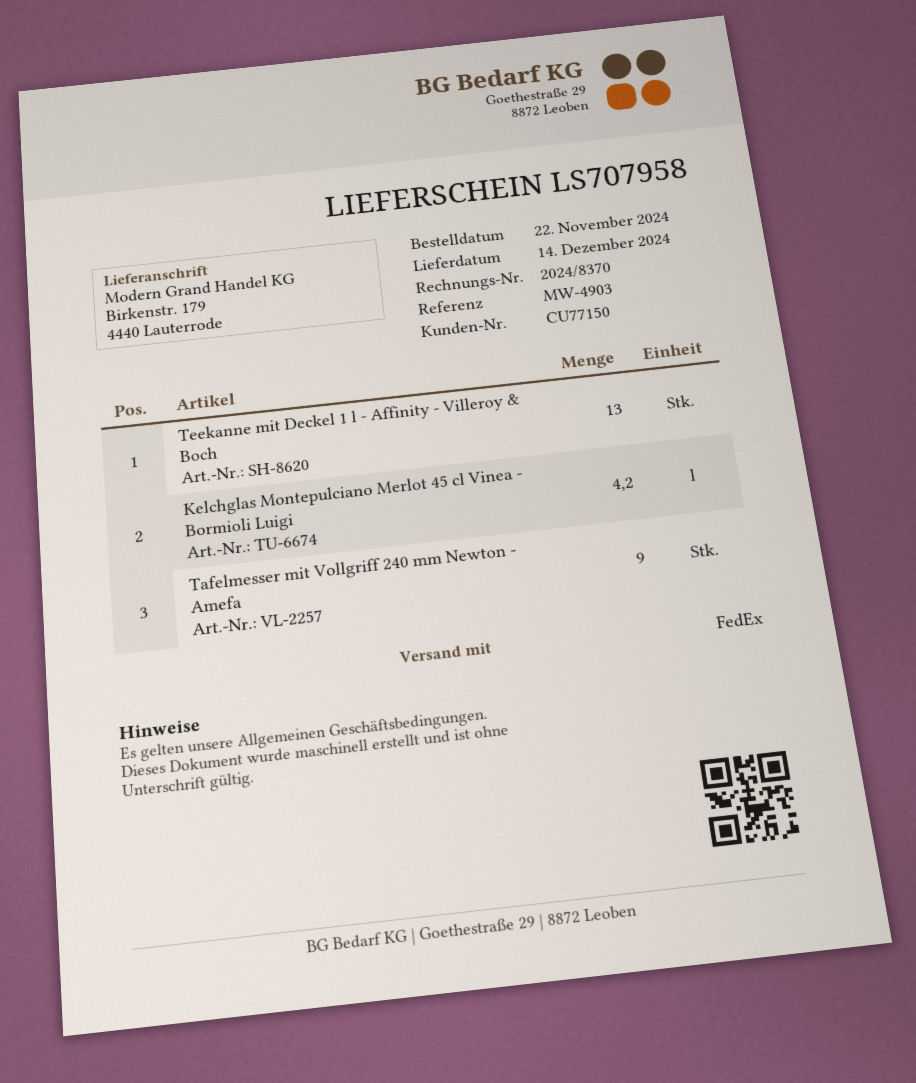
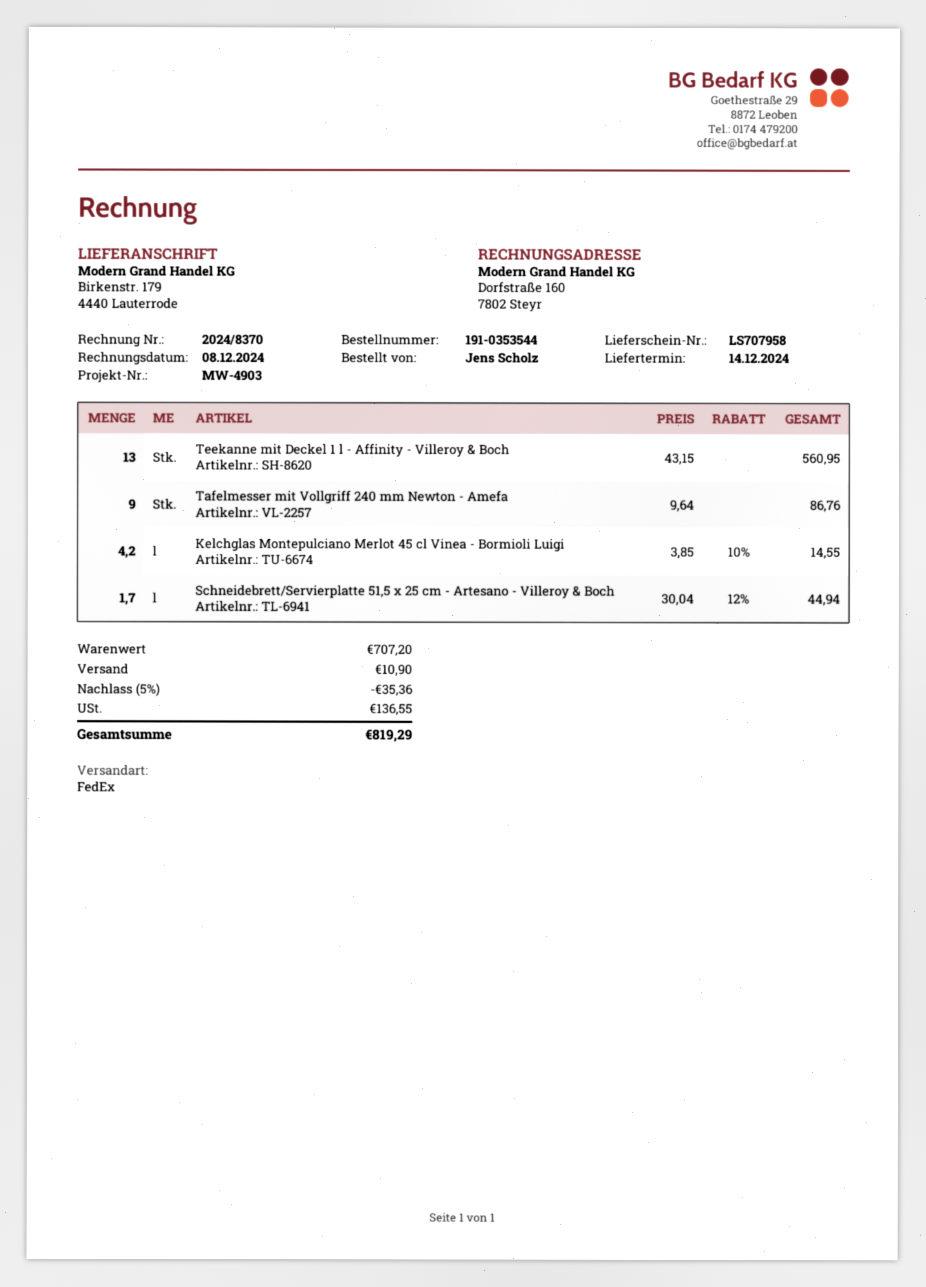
Schneidebrett/Servierplatte 51,5 x 25 cm - Artesano - Villeroy & Boch: none -> 1.7

